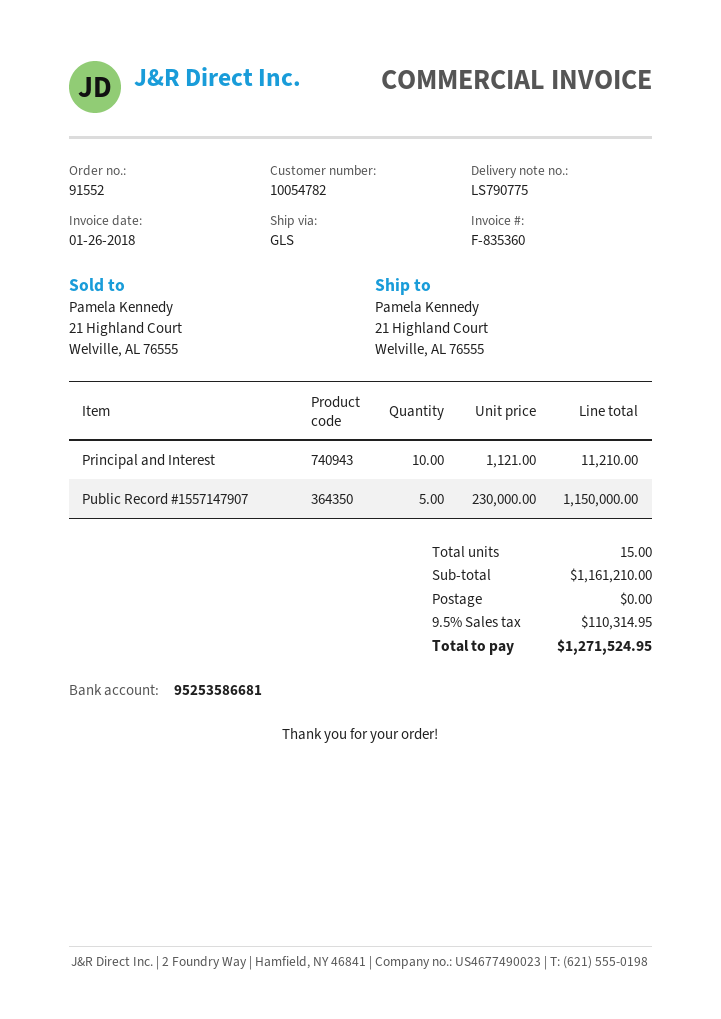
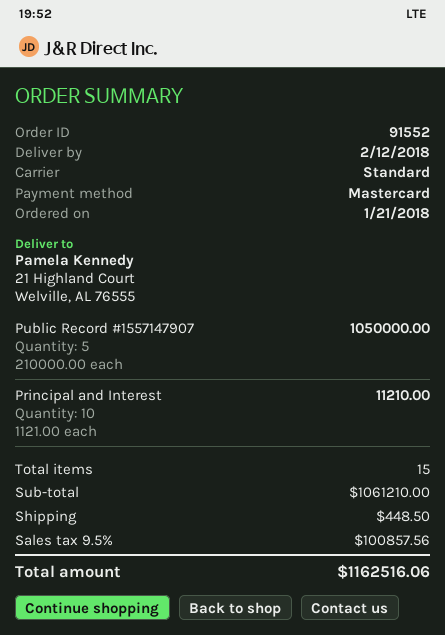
shipping method: GLS -> standard
Public Record #1557147907: 5 x 230000.00 = 1150000.00 -> 5 x 210000.00 = 1050000.00
subtotal: 1161210.00 -> 1061210.00
shipping: 0.00 -> 448.50
tax: 9.5% = 110314.95 -> 9.5% = 100857.56
total: 1271524.95 -> 1162516.06

